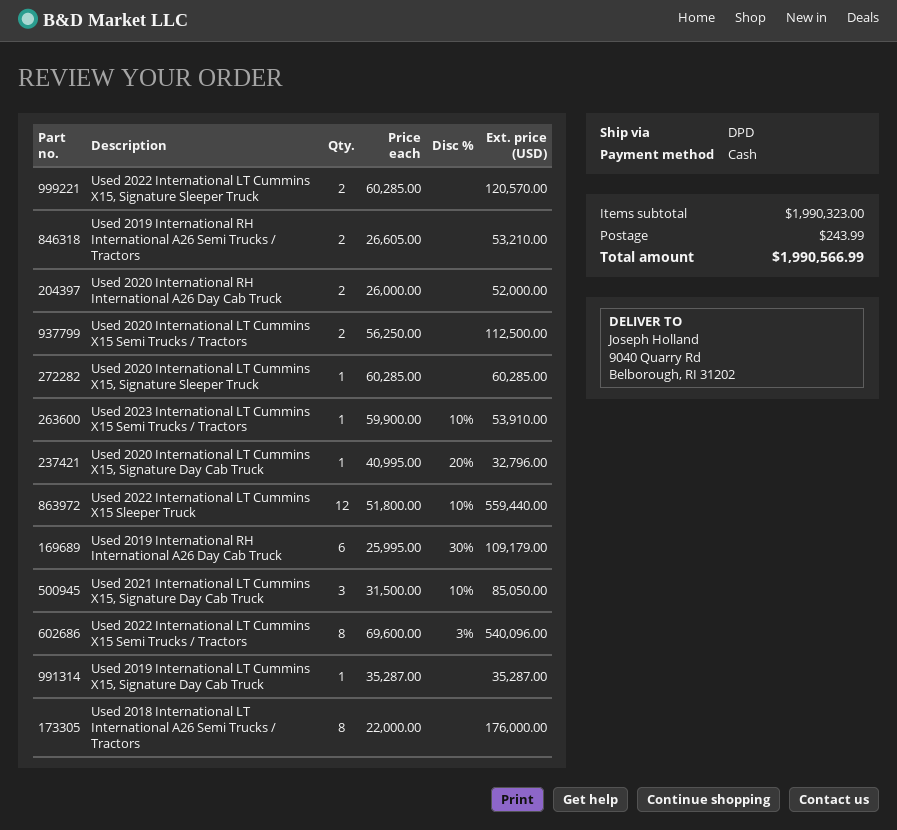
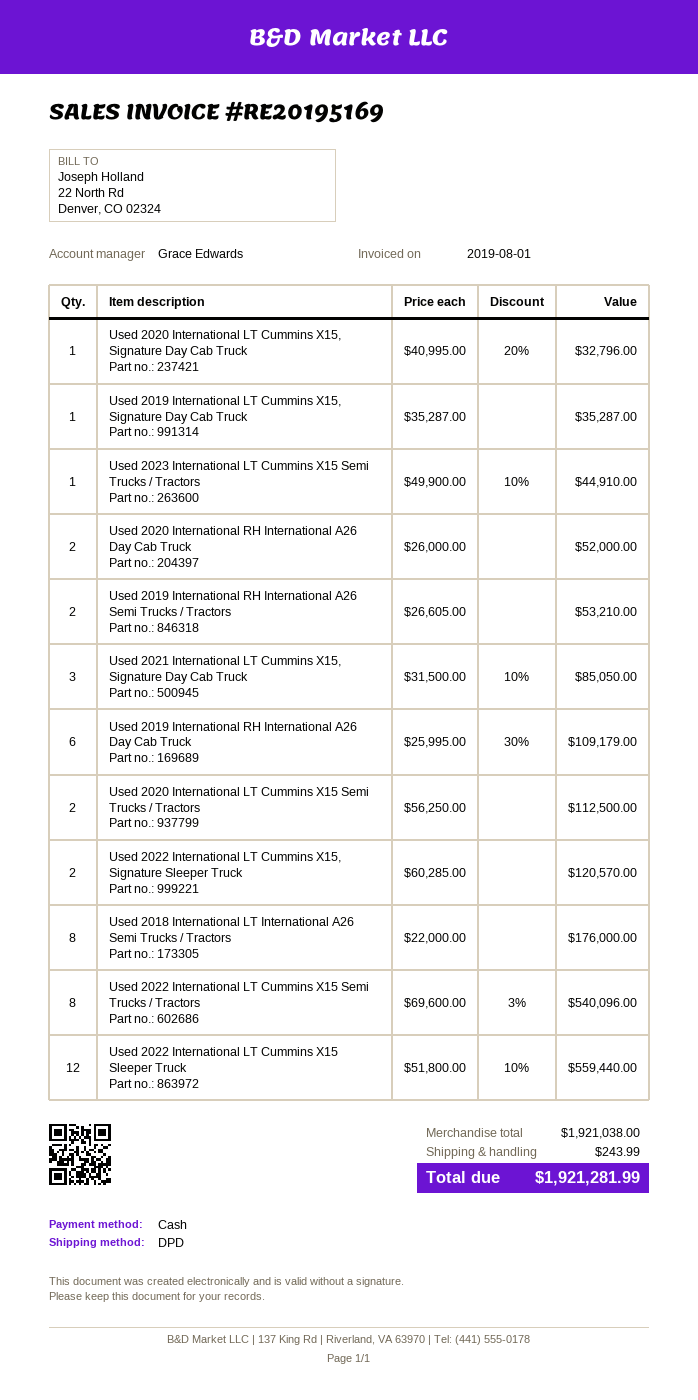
Used 2020 International LT Cummins X15, Signature Sleeper Truck: 1 x 60285.00 = 60285.00 -> none
Used 2023 International LT Cummins X15 Semi Trucks / Tractors: 1 x 59900.00 - 10% = 53910.00 -> 1 x 49900.00 - 10% = 44910.00
subtotal: 1990323.00 -> 1921038.00
total: 1990566.99 -> 1921281.99

